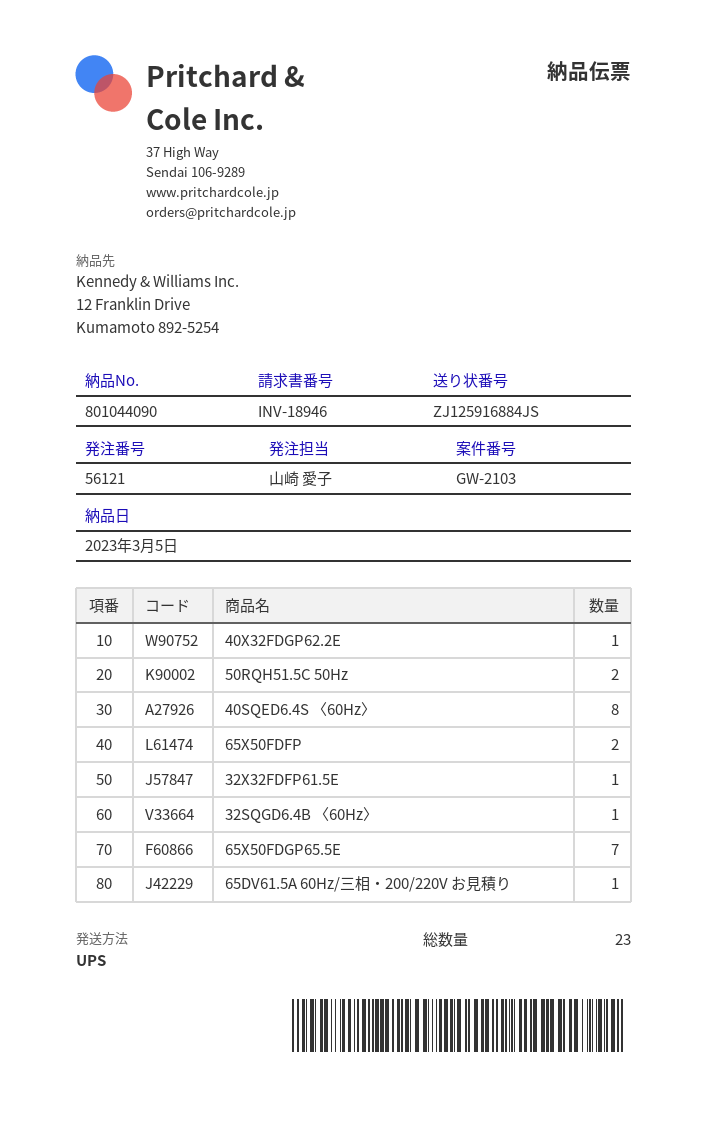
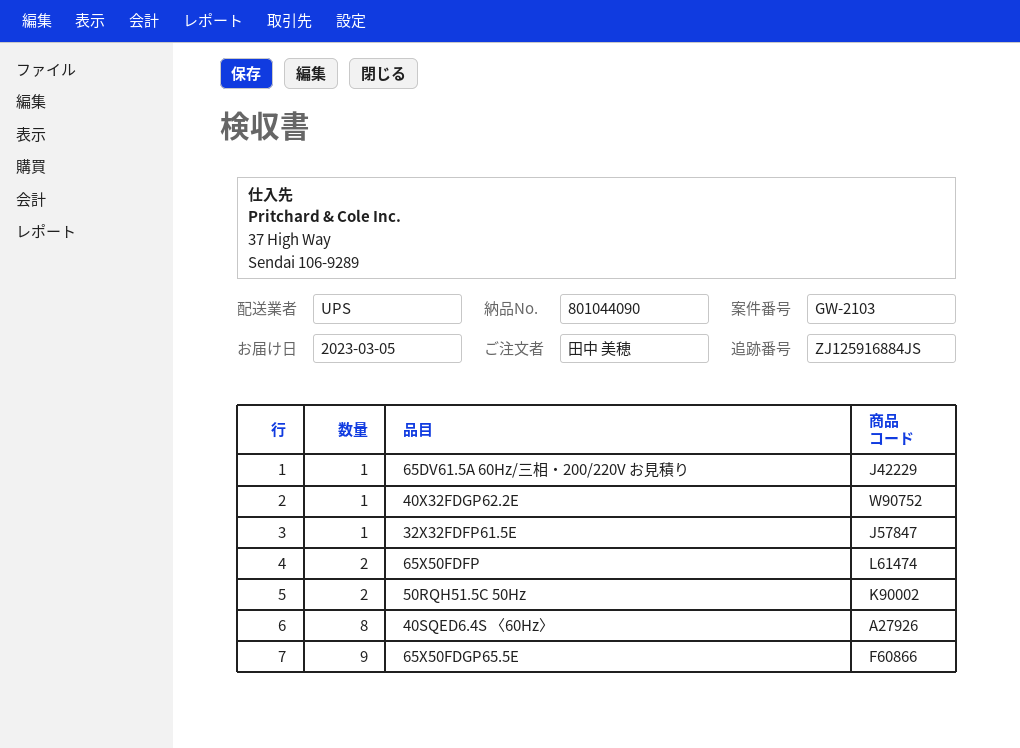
ordered by: 山崎 愛子 -> 田中 美穂
32SQGD6.4B 〈60Hz〉: 1 -> none
65X50FDGP65.5E: 7 -> 9

